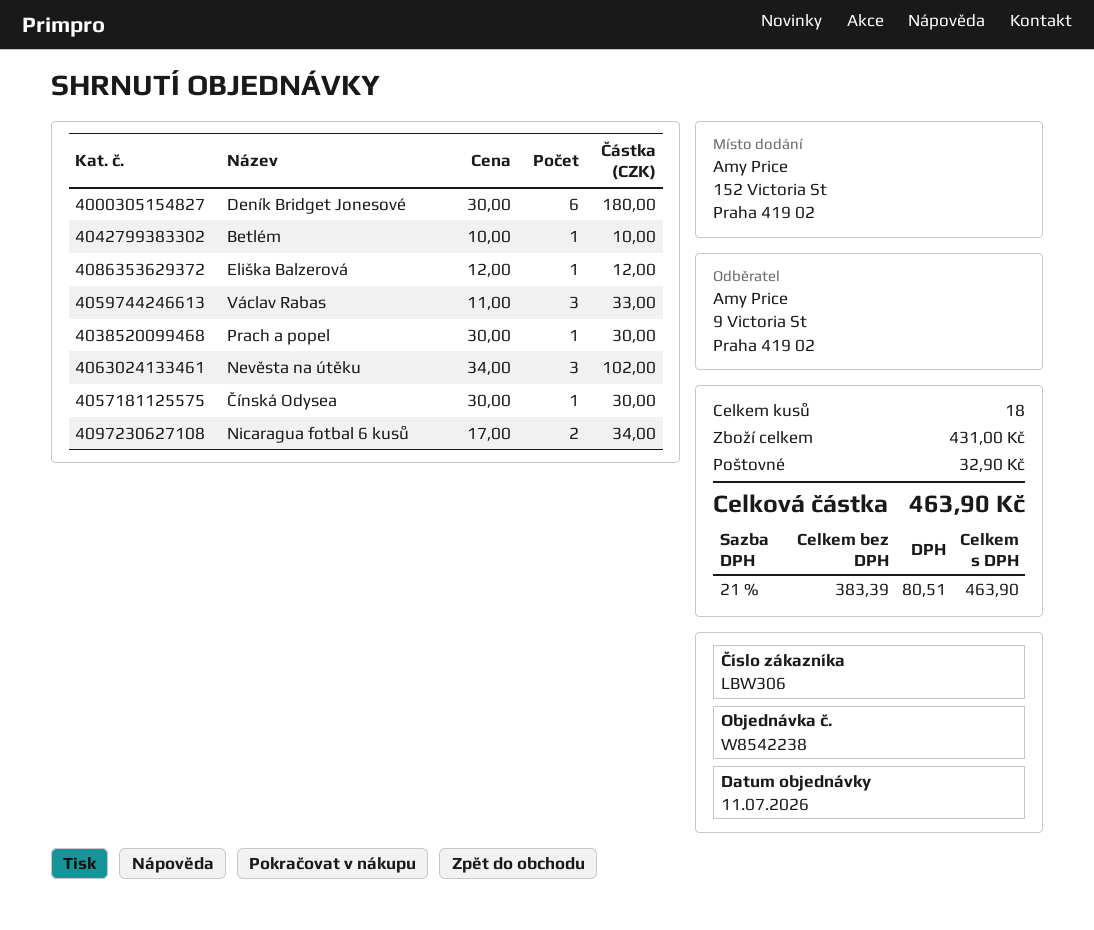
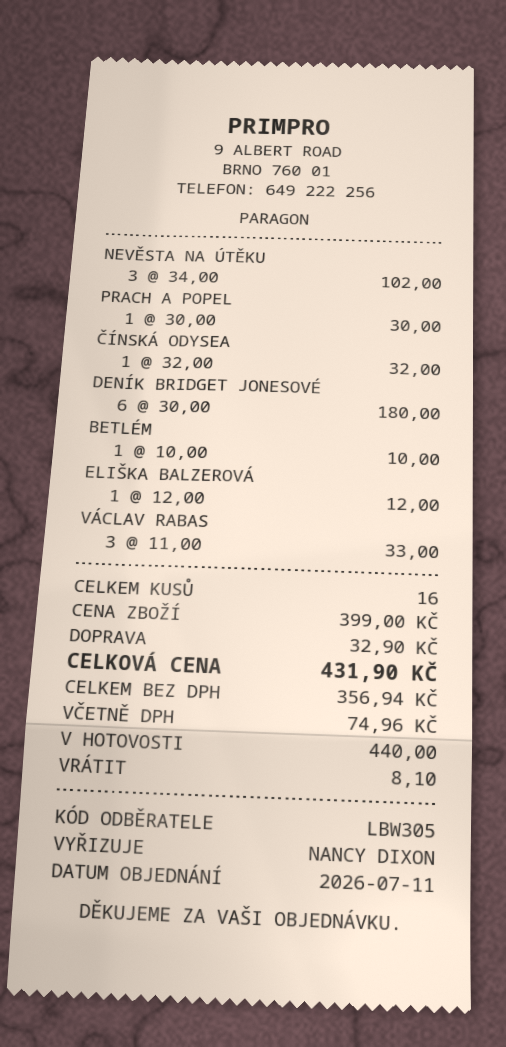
customer number: LBW306 -> LBW305
Čínská Odysea: 1 x 30.00 = 30.00 -> 1 x 32.00 = 32.00
Nicaragua fotbal 6 kusů: 2 x 17.00 = 34.00 -> none
total quantity: 18 -> 16
subtotal: 431.00 -> 399.00
net: 383.39 -> 356.94
tax: 80.51 -> 74.96
total: 463.90 -> 431.90

